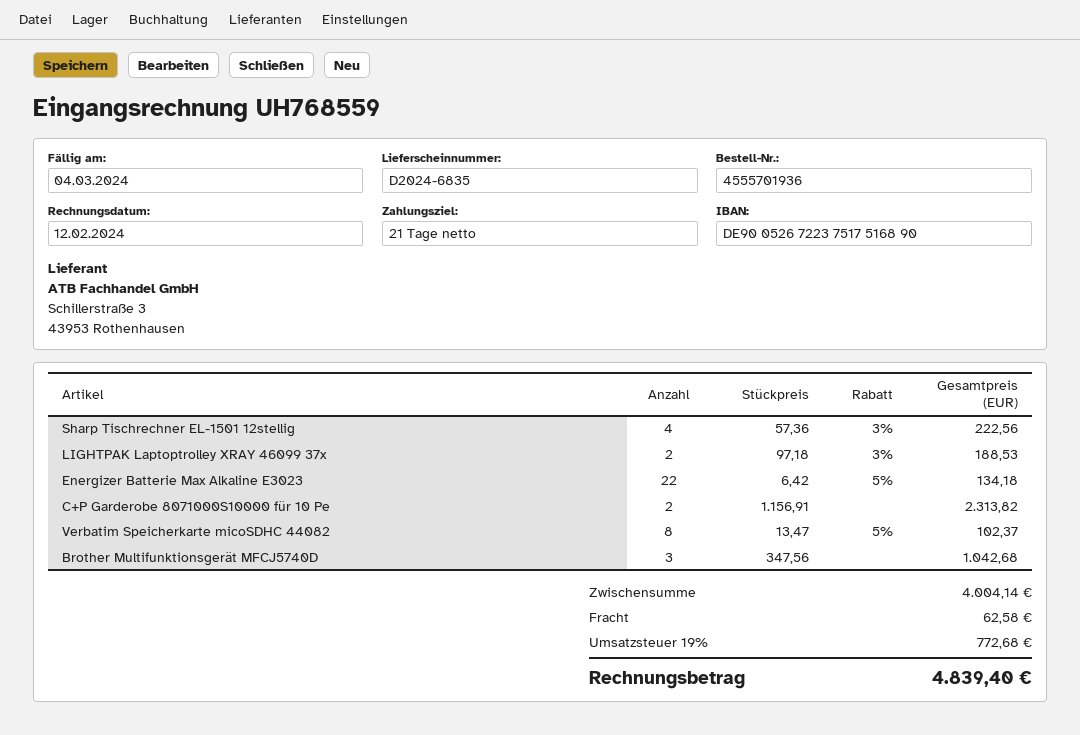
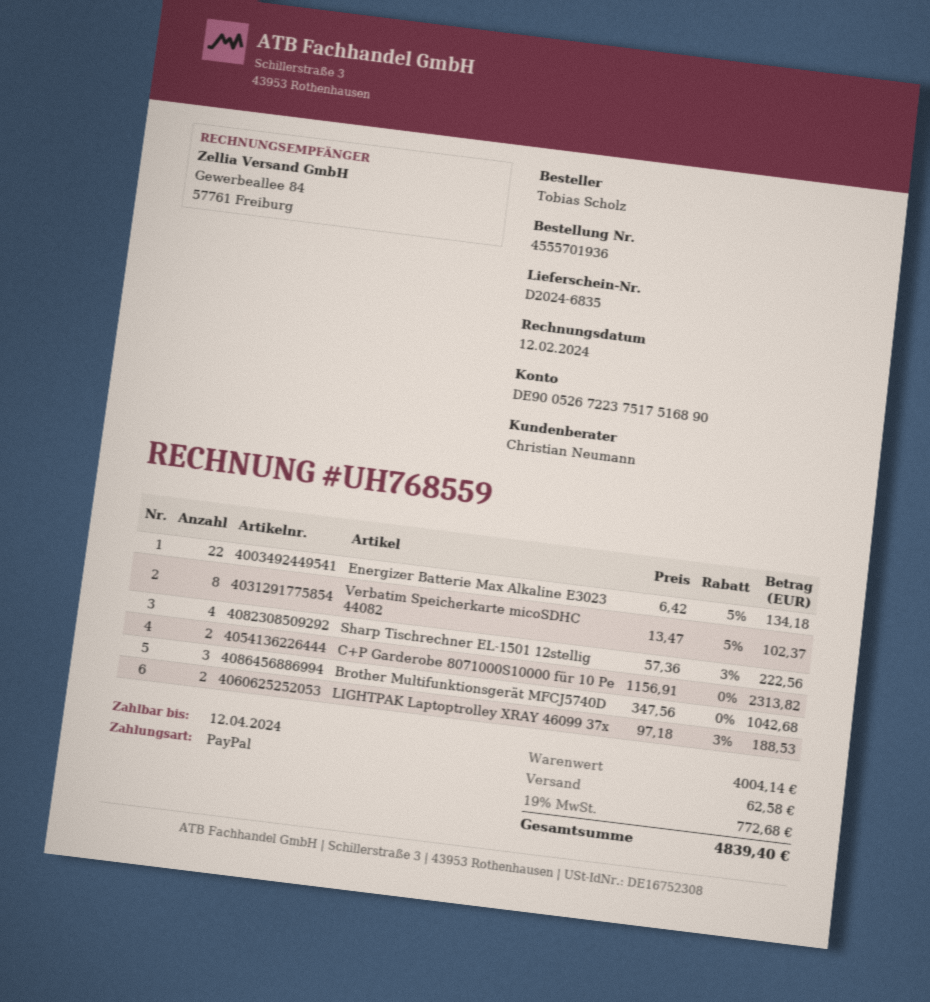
due date: 2024-03-04 -> 2024-04-12

